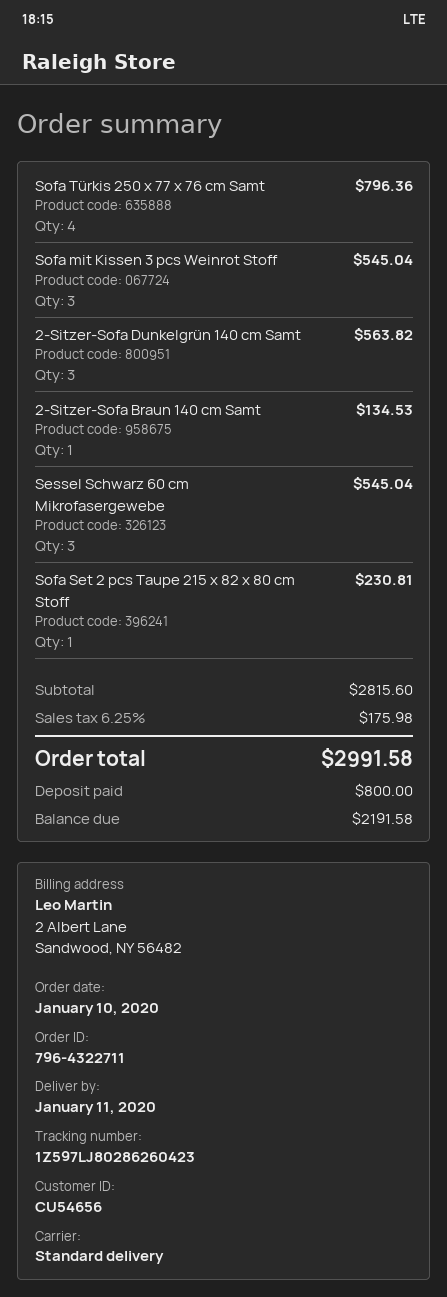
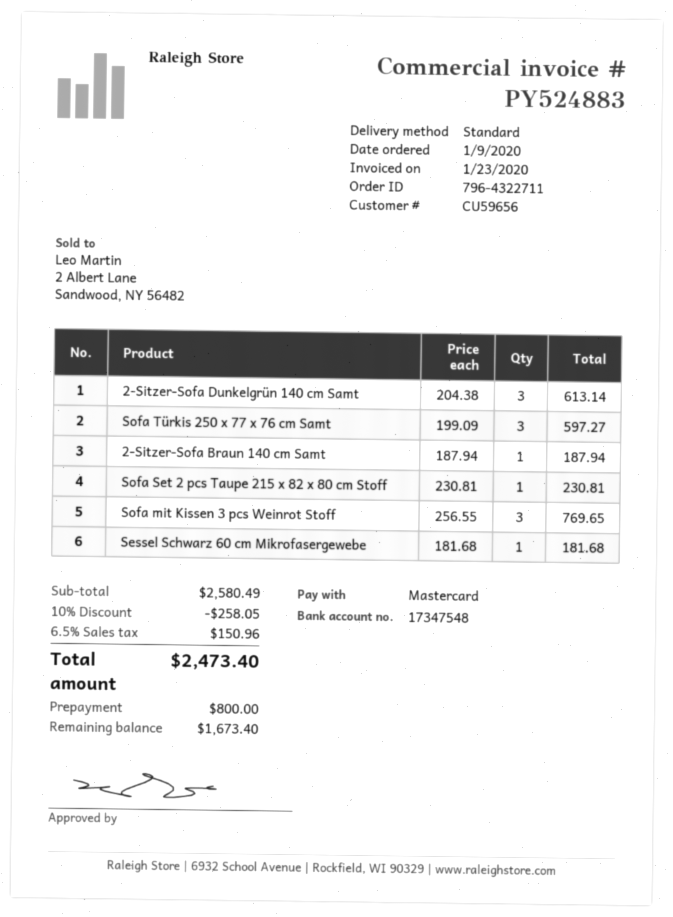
order date: 2020-01-10 -> 2020-01-09
customer number: CU54656 -> CU59656
Sofa Türkis 250 x 77 x 76 cm Samt: 4 for 796.36 -> 3 for 597.27
Sofa mit Kissen 3 pcs Weinrot Stoff: 3 for 545.04 -> 3 for 769.65
2-Sitzer-Sofa Dunkelgrün 140 cm Samt: 3 for 563.82 -> 3 for 613.14
2-Sitzer-Sofa Braun 140 cm Samt: 1 for 134.53 -> 1 for 187.94
Sessel Schwarz 60 cm Mikrofasergewebe: 3 for 545.04 -> 1 for 181.68
subtotal: 2815.60 -> 2580.49
discount: none -> 10% = 258.05
tax: 6.25% = 175.98 -> 6.5% = 150.96
total: 2991.58 -> 2473.40
balance: 2191.58 -> 1673.40

